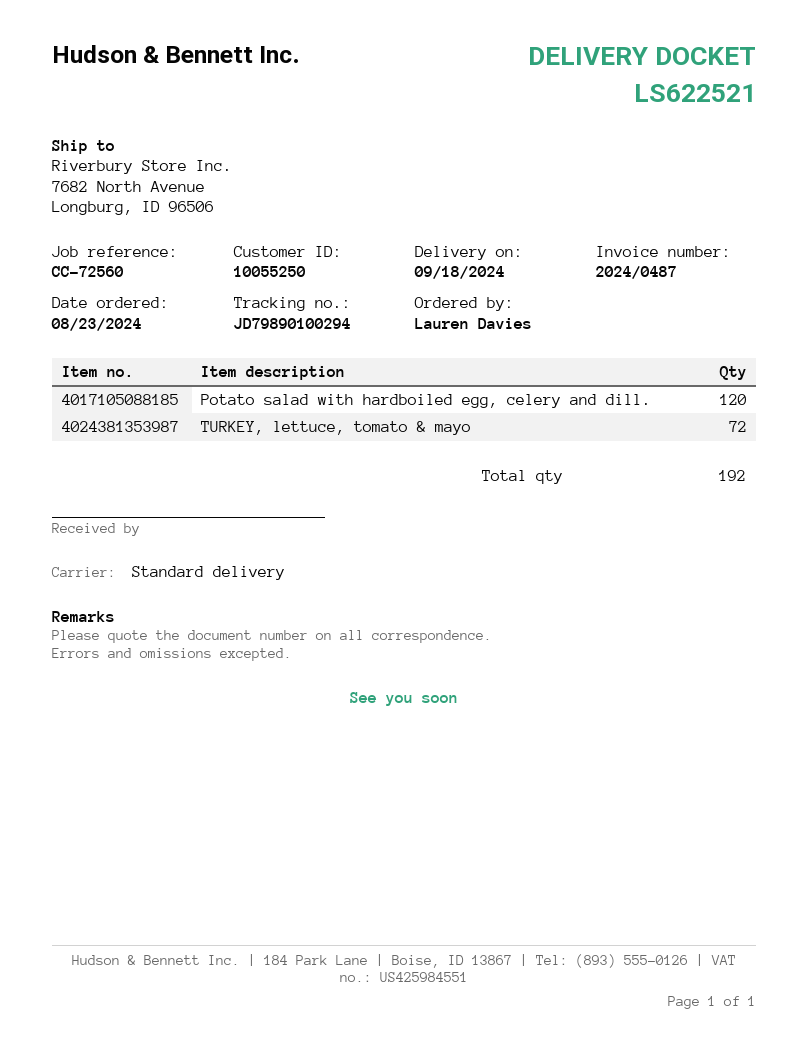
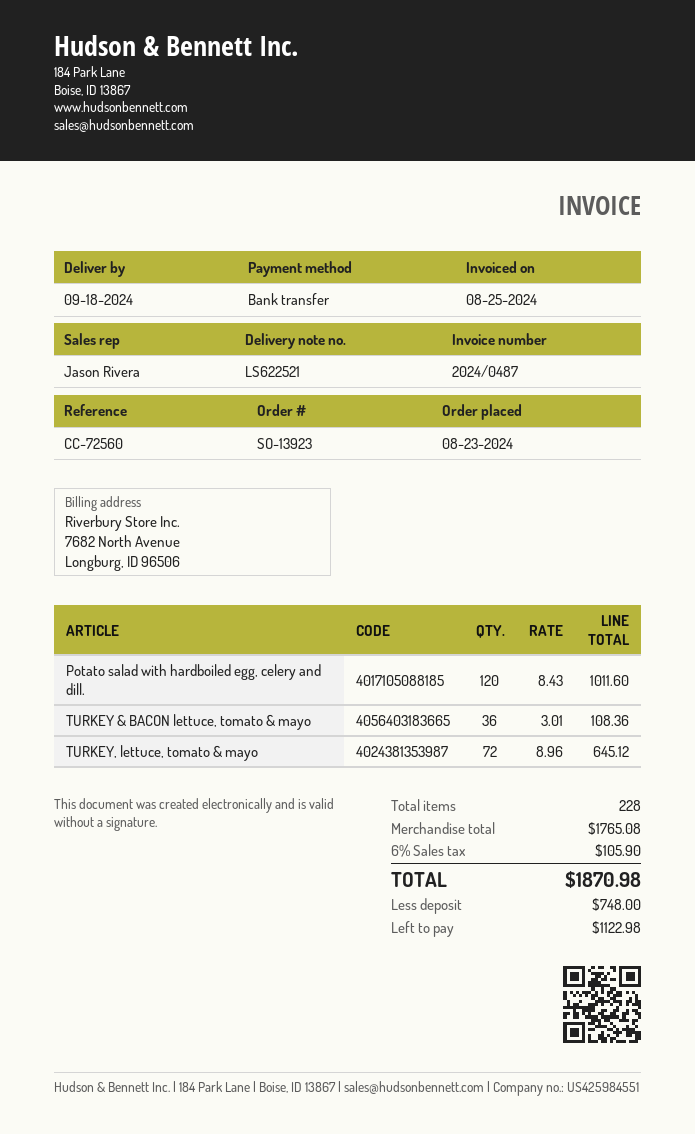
TURKEY & BACON lettuce, tomato & mayo: none -> 36
total quantity: 192 -> 228

